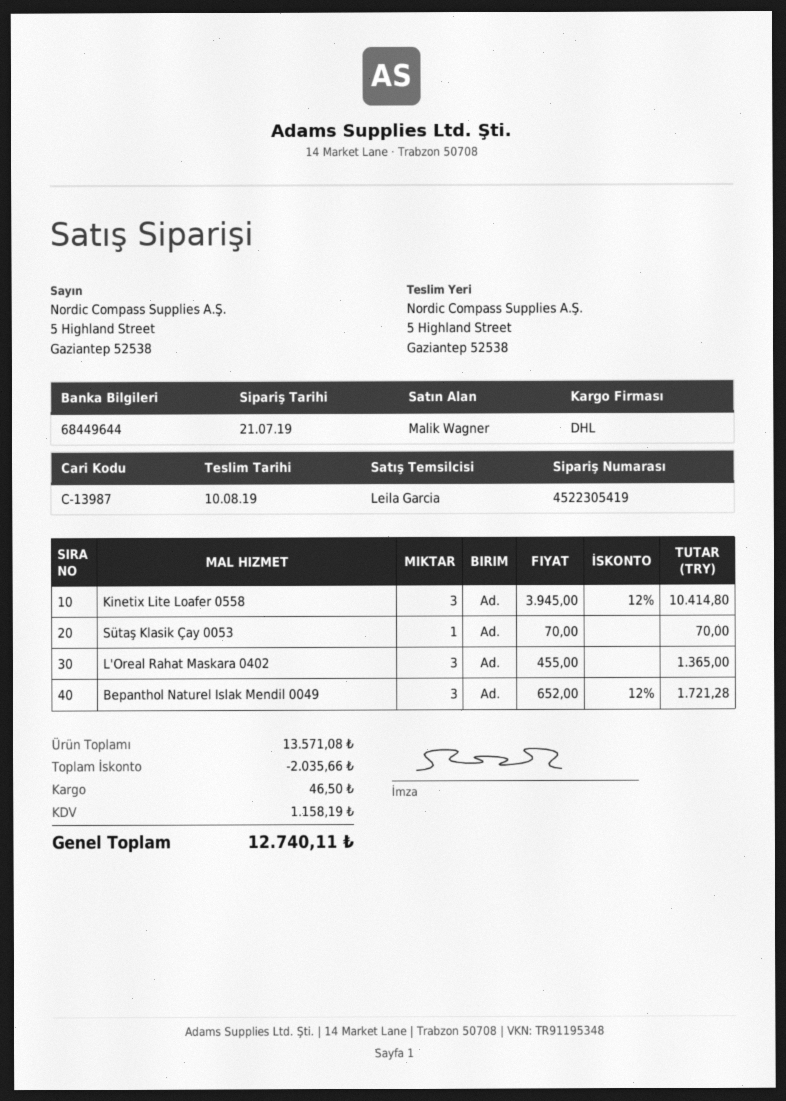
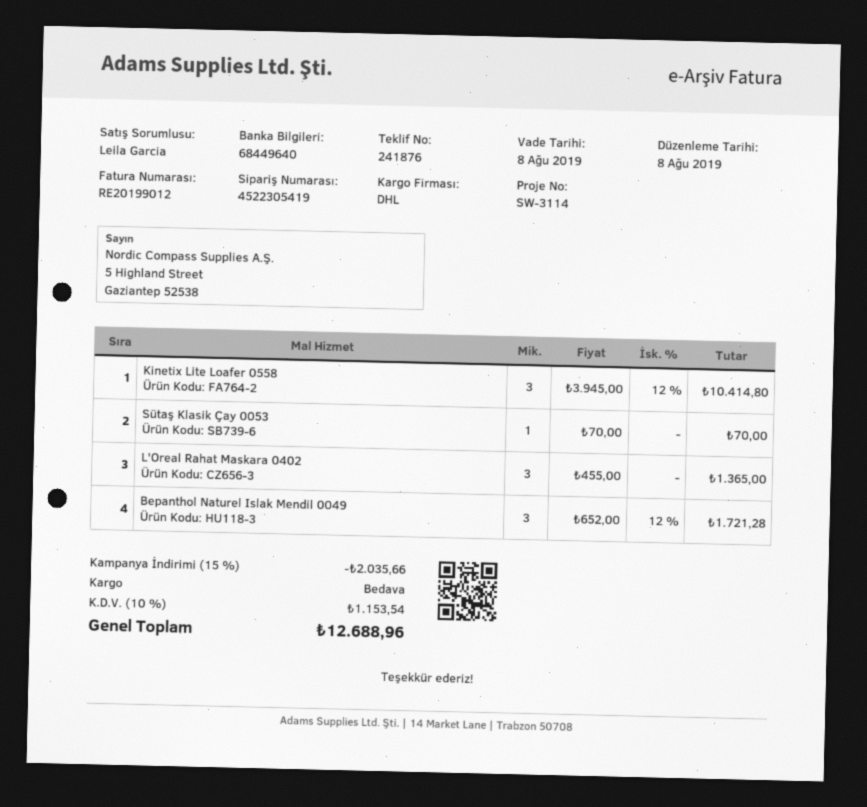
bank account: 68449644 -> 68449640
shipping: 46.50 -> 0.00
tax: 1158.19 -> 1153.54
total: 12740.11 -> 12688.96

